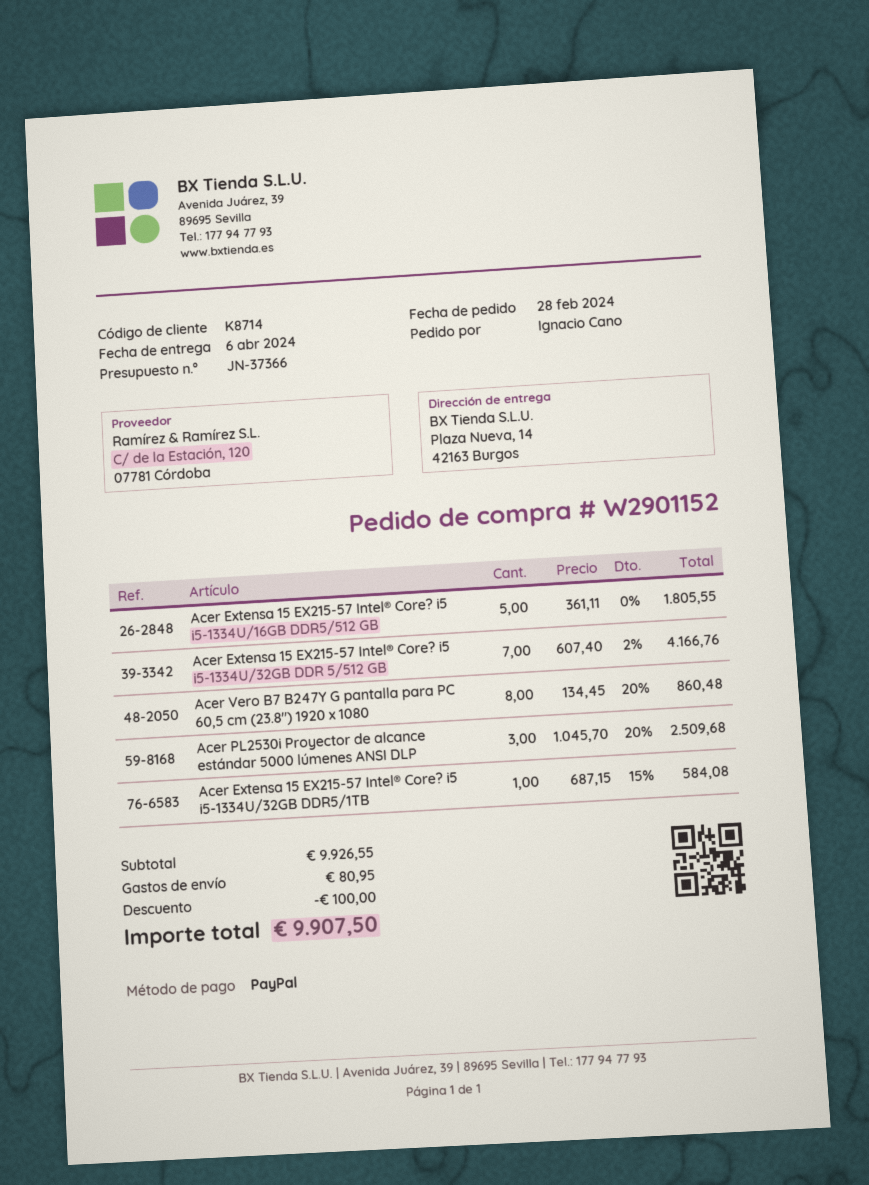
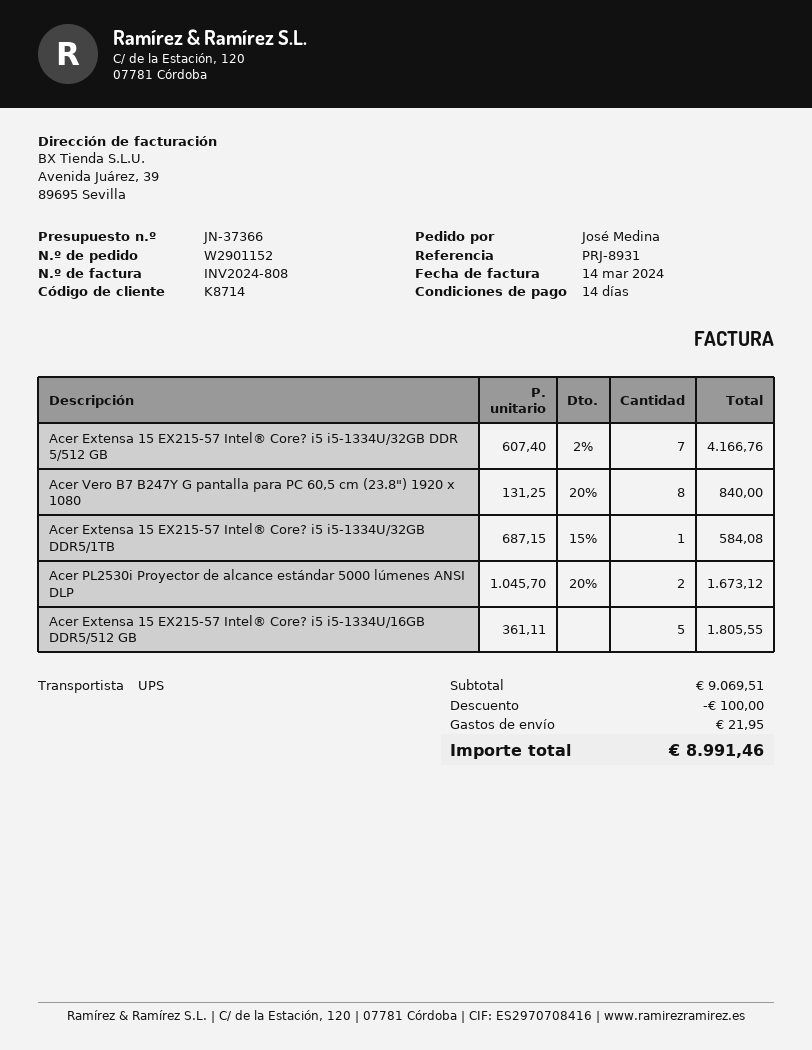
ordered by: Ignacio Cano -> José Medina
Acer Vero B7 B247Y G pantalla para PC 60,5 cm (23.8") 1920 x 1080: 8 x 134.45 - 20% = 860.48 -> 8 x 131.25 - 20% = 840.00
Acer PL2530i Proyector de alcance estándar 5000 lúmenes ANSI DLP: 3 x 1045.70 - 20% = 2509.68 -> 2 x 1045.70 - 20% = 1673.12
subtotal: 9926.55 -> 9069.51
shipping: 80.95 -> 21.95
total: 9907.50 -> 8991.46

